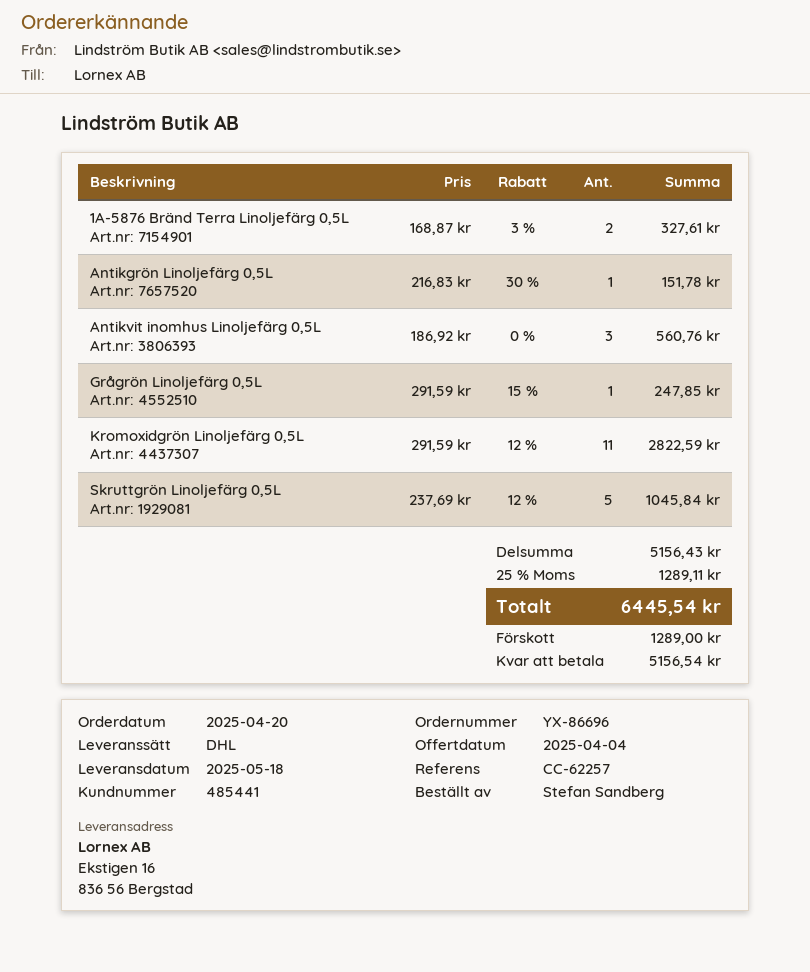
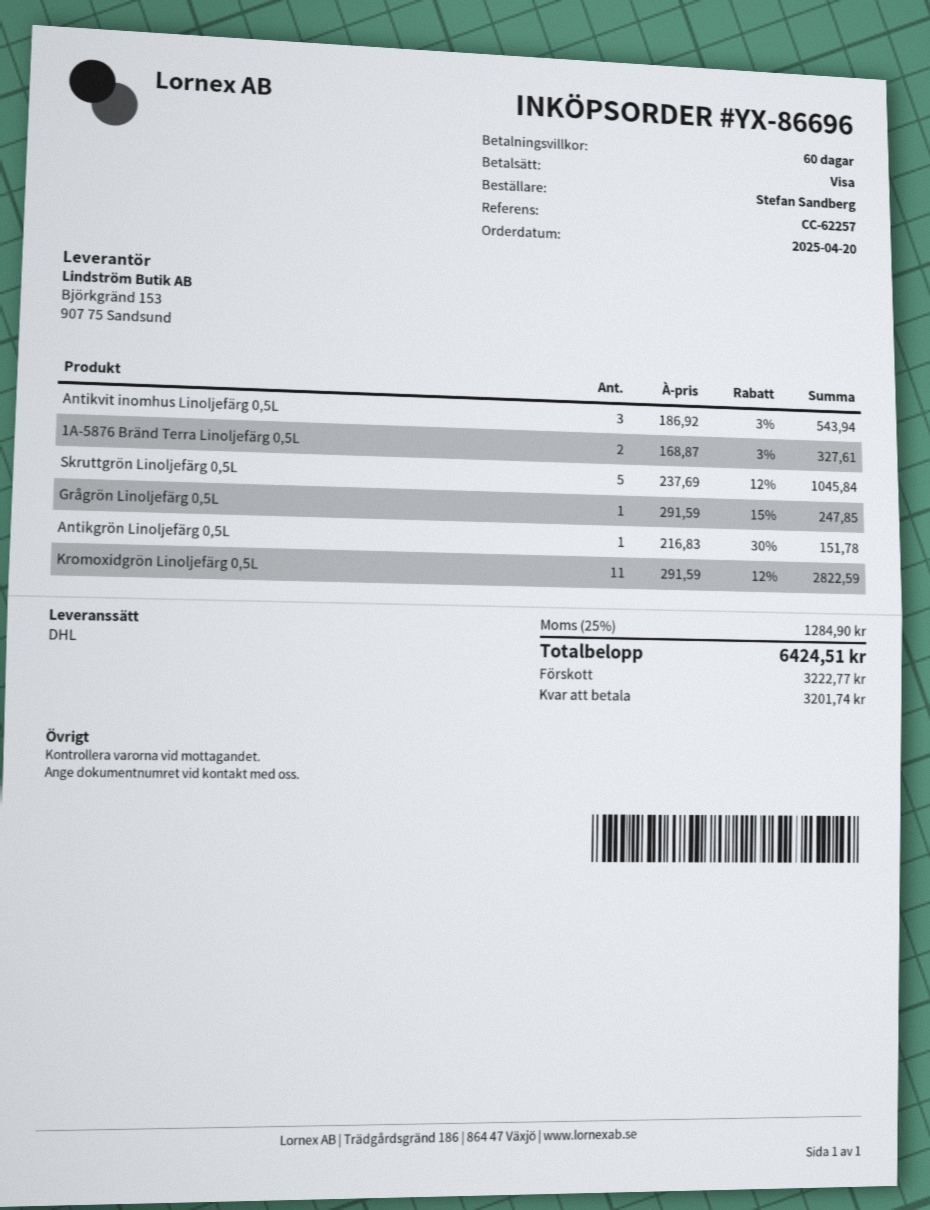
Antikvit inomhus Linoljefärg 0,5L: 3 x 186.92 = 560.76 -> 3 x 186.92 - 3% = 543.94
tax: 25% = 1289.11 -> 25% = 1284.90
total: 6445.54 -> 6424.51
deposit: 1289.00 -> 3222.77
balance: 5156.54 -> 3201.74

